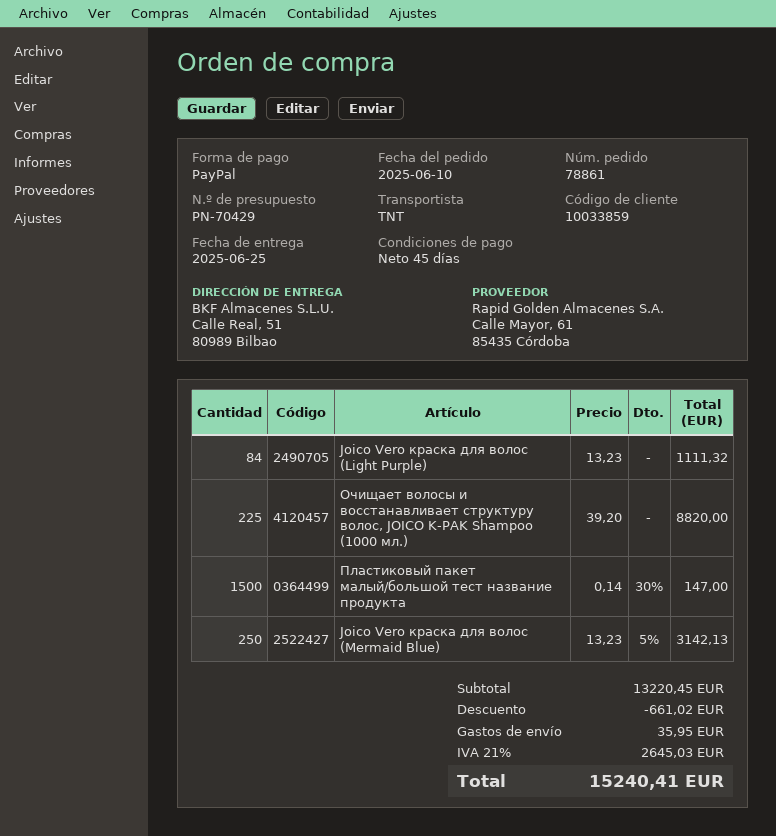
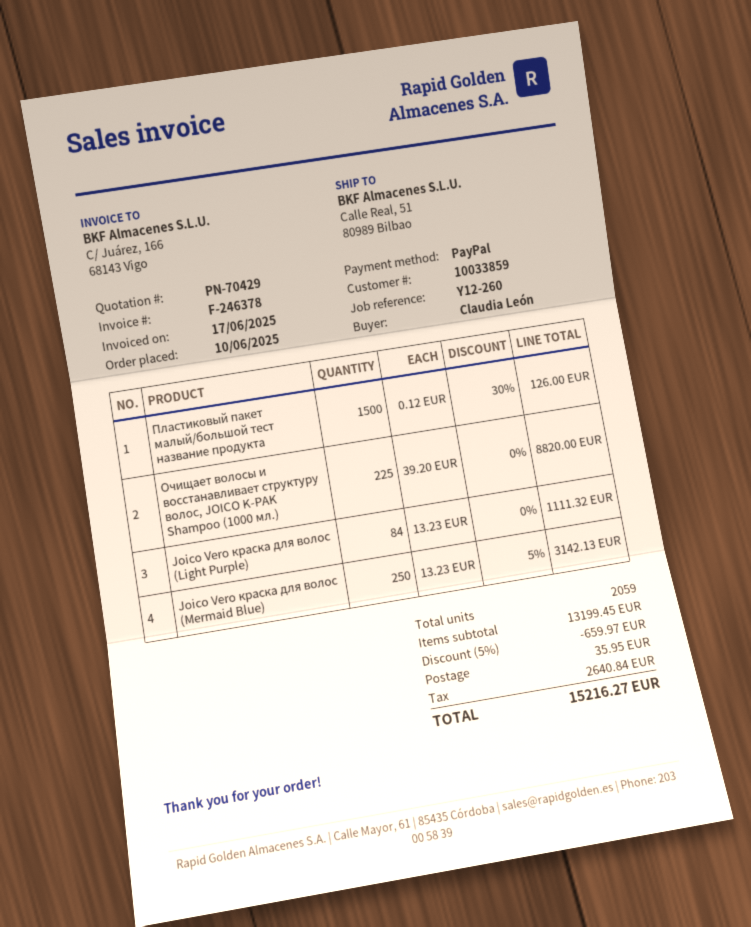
Пластиковый пакет малый/большой тест название продукта: 1500 x 0.14 - 30% = 147.00 -> 1500 x 0.12 - 30% = 126.00
subtotal: 13220.45 -> 13199.45
discount: 661.02 -> 659.97
tax: 2645.03 -> 2640.84
total: 15240.41 -> 15216.27

